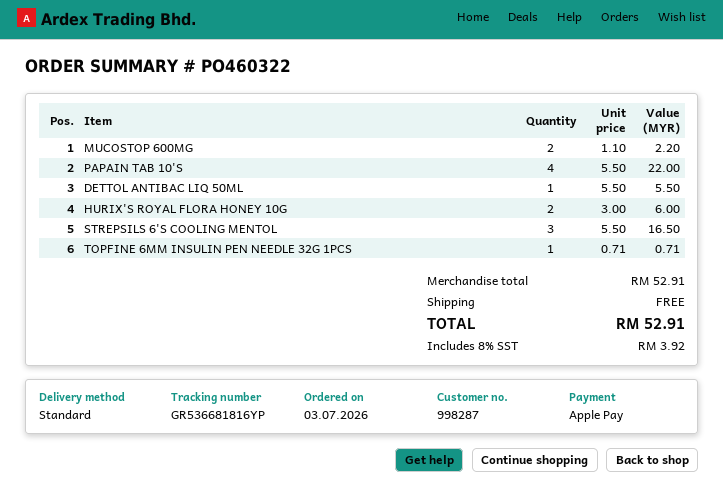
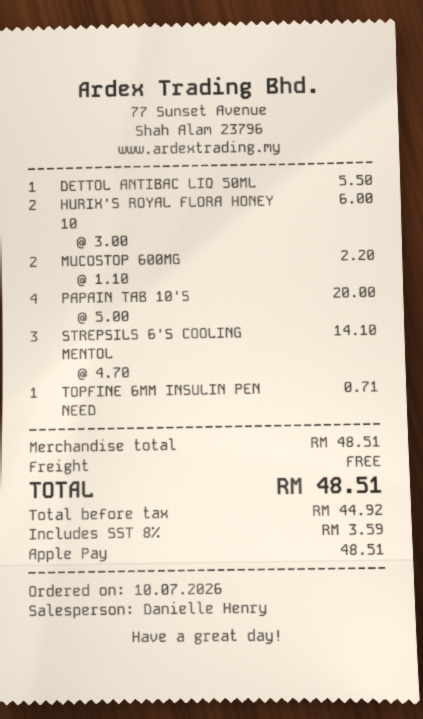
order date: 2026-07-03 -> 2026-07-10
PAPAIN TAB 10'S: 4 x 5.50 = 22.00 -> 4 x 5.00 = 20.00
STREPSILS 6'S COOLING MENTOL: 3 x 5.50 = 16.50 -> 3 x 4.70 = 14.10
subtotal: 52.91 -> 48.51
tax: 8% = 3.92 -> 8% = 3.59
total: 52.91 -> 48.51

